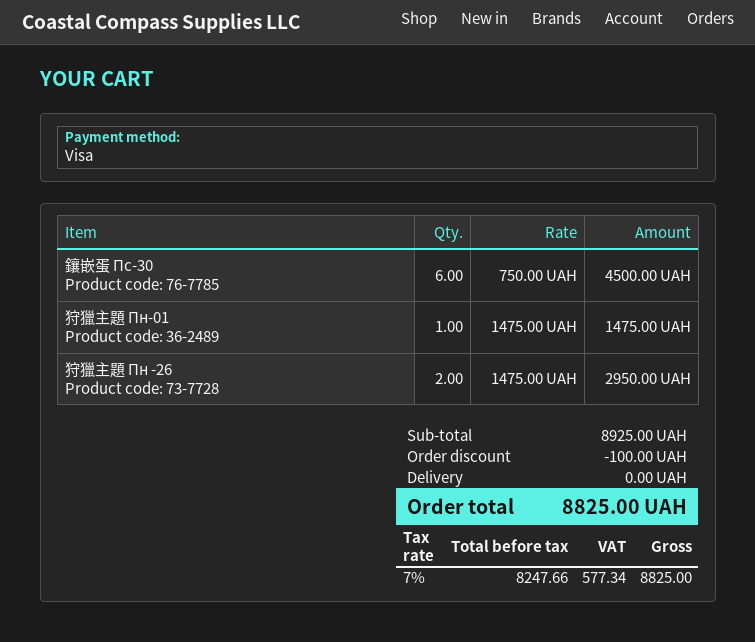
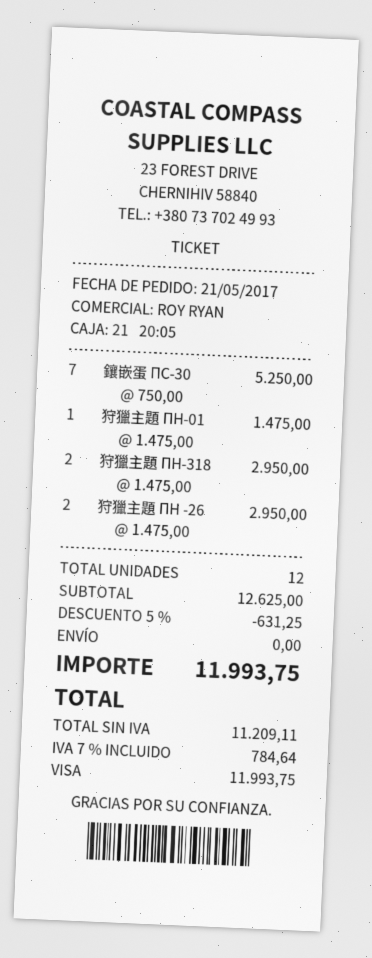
鑲嵌蛋 Пс-30: 6 x 750.00 = 4500.00 -> 7 x 750.00 = 5250.00
狩獵主題 ПН-318: none -> 2 x 1475.00 = 2950.00
subtotal: 8925.00 -> 12625.00
discount: 100.00 -> 631.25
net: 8247.66 -> 11209.11
tax: 7% = 577.34 -> 7% = 784.64
total: 8825.00 -> 11993.75

